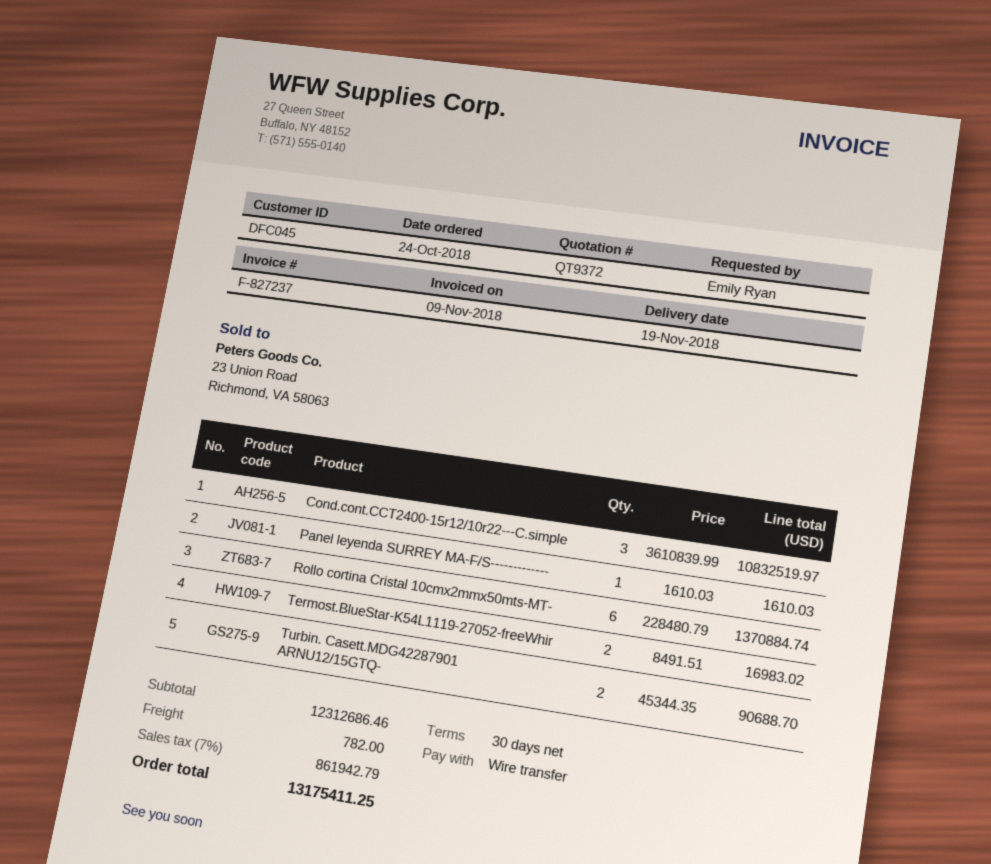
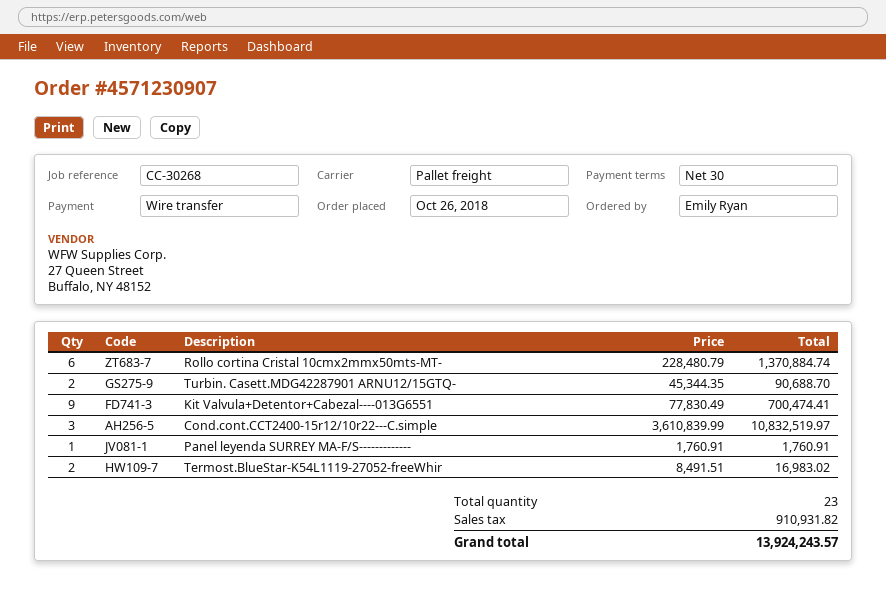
order date: 2018-10-24 -> 2018-10-26
Panel leyenda SURREY MA-F/S-------------: 1 x 1610.03 = 1610.03 -> 1 x 1760.91 = 1760.91
Kit Valvula+Detentor+Cabezal----013G6551: none -> 9 x 77830.49 = 700474.41
shipping: 782.00 -> none
tax: 861942.79 -> 910931.82
total: 13175411.25 -> 13924243.57

